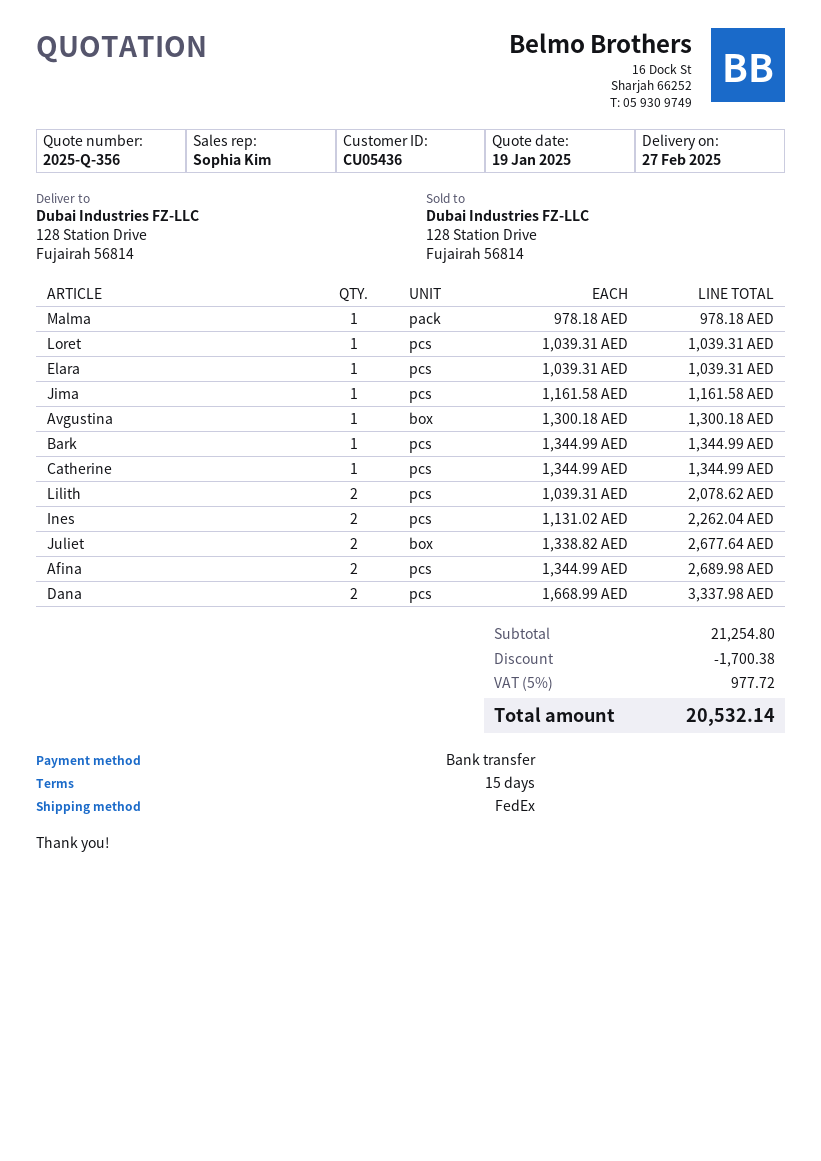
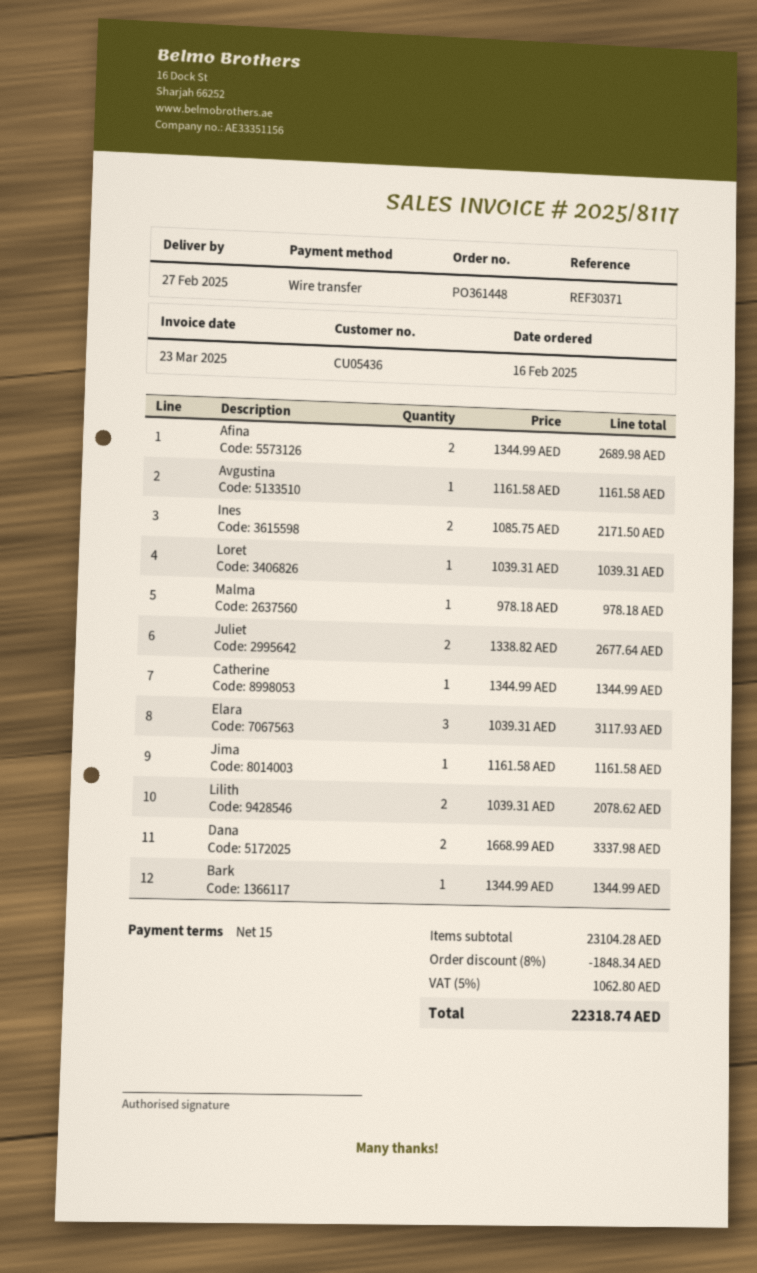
Elara: 1 x 1039.31 = 1039.31 -> 3 x 1039.31 = 3117.93
Avgustina: 1 x 1300.18 = 1300.18 -> 1 x 1161.58 = 1161.58
Ines: 2 x 1131.02 = 2262.04 -> 2 x 1085.75 = 2171.50
subtotal: 21254.80 -> 23104.28
discount: 1700.38 -> 1848.34
tax: 5% = 977.72 -> 5% = 1062.80
total: 20532.14 -> 22318.74

